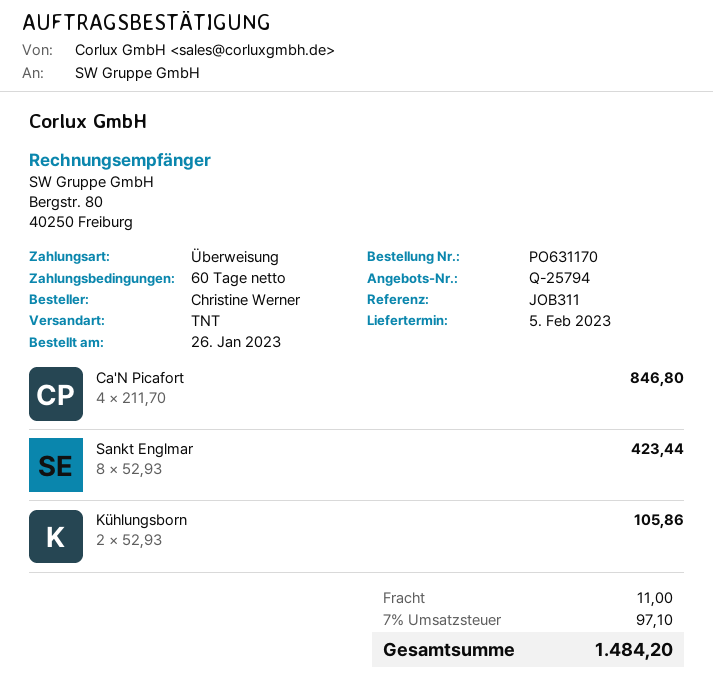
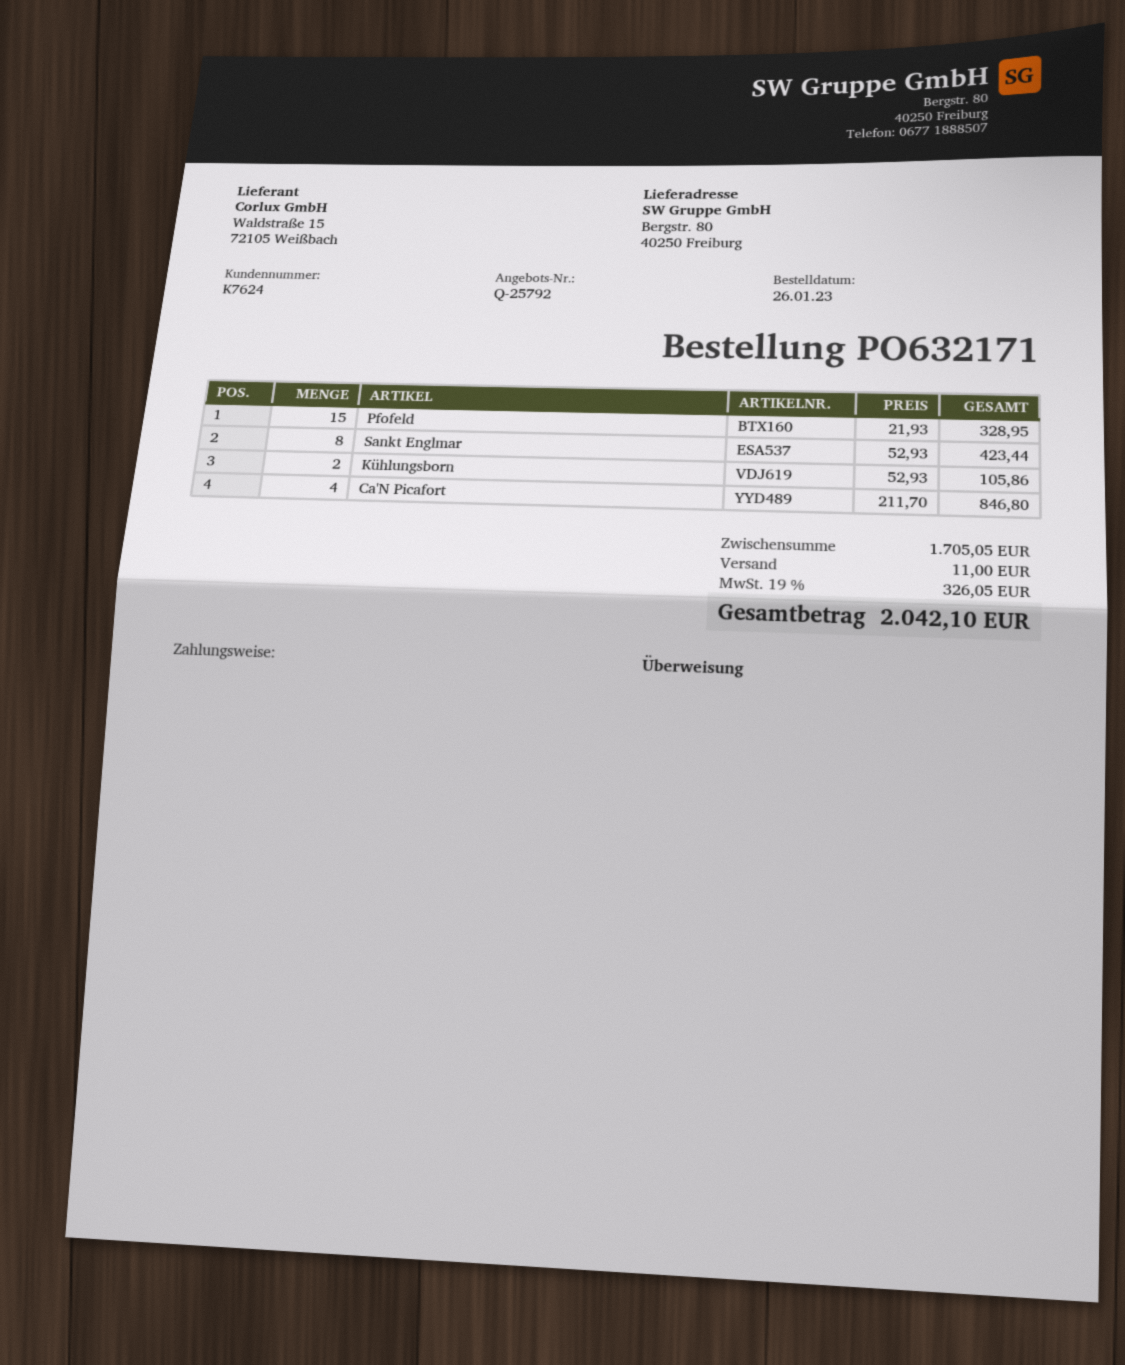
quote number: Q-25794 -> Q-25792
order number: PO631170 -> PO632171
Pfofeld: none -> 15 x 21.93 = 328.95
tax: 7% = 97.10 -> 19% = 326.05
total: 1484.20 -> 2042.10

